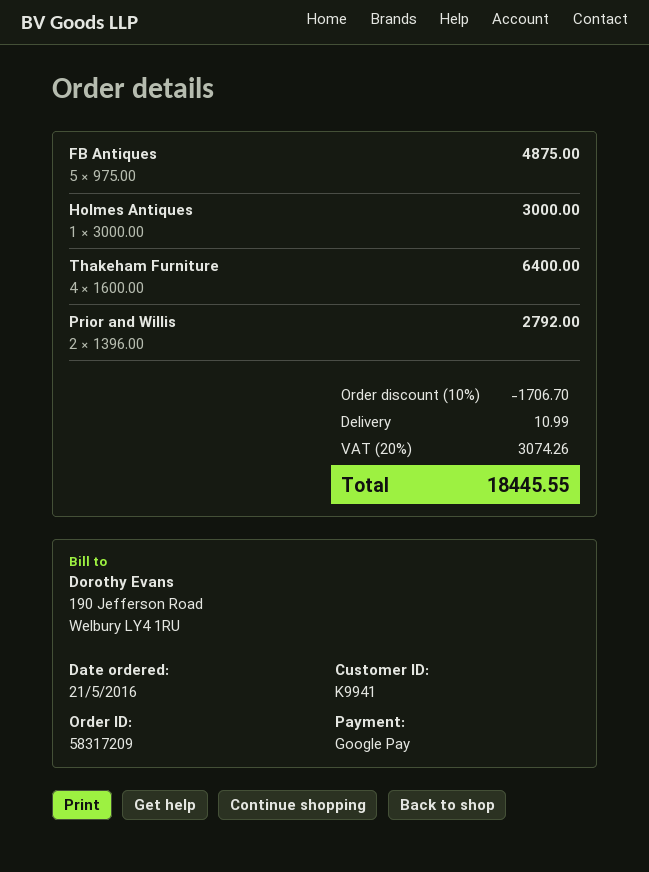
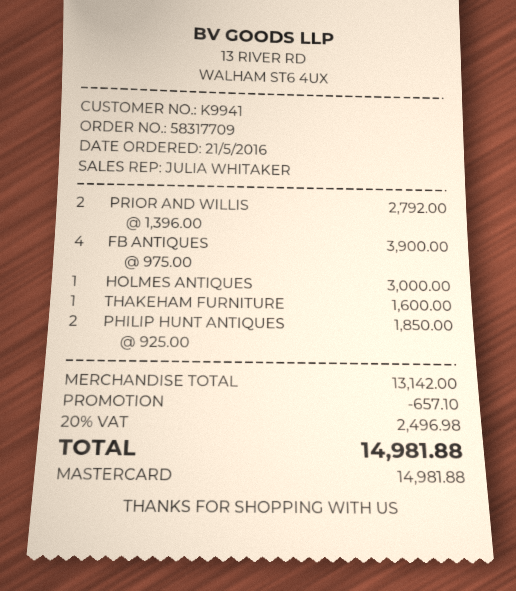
order number: 58317209 -> 58317709
payment method: Google Pay -> Mastercard
FB Antiques: 5 x 975.00 = 4875.00 -> 4 x 975.00 = 3900.00
Thakeham Furniture: 4 x 1600.00 = 6400.00 -> 1 x 1600.00 = 1600.00
PHILIP HUNT ANTIQUES: none -> 2 x 925.00 = 1850.00
discount: 1706.70 -> 657.10
shipping: 10.99 -> none
tax: 20% = 3074.26 -> 20% = 2496.98
total: 18445.55 -> 14981.88

